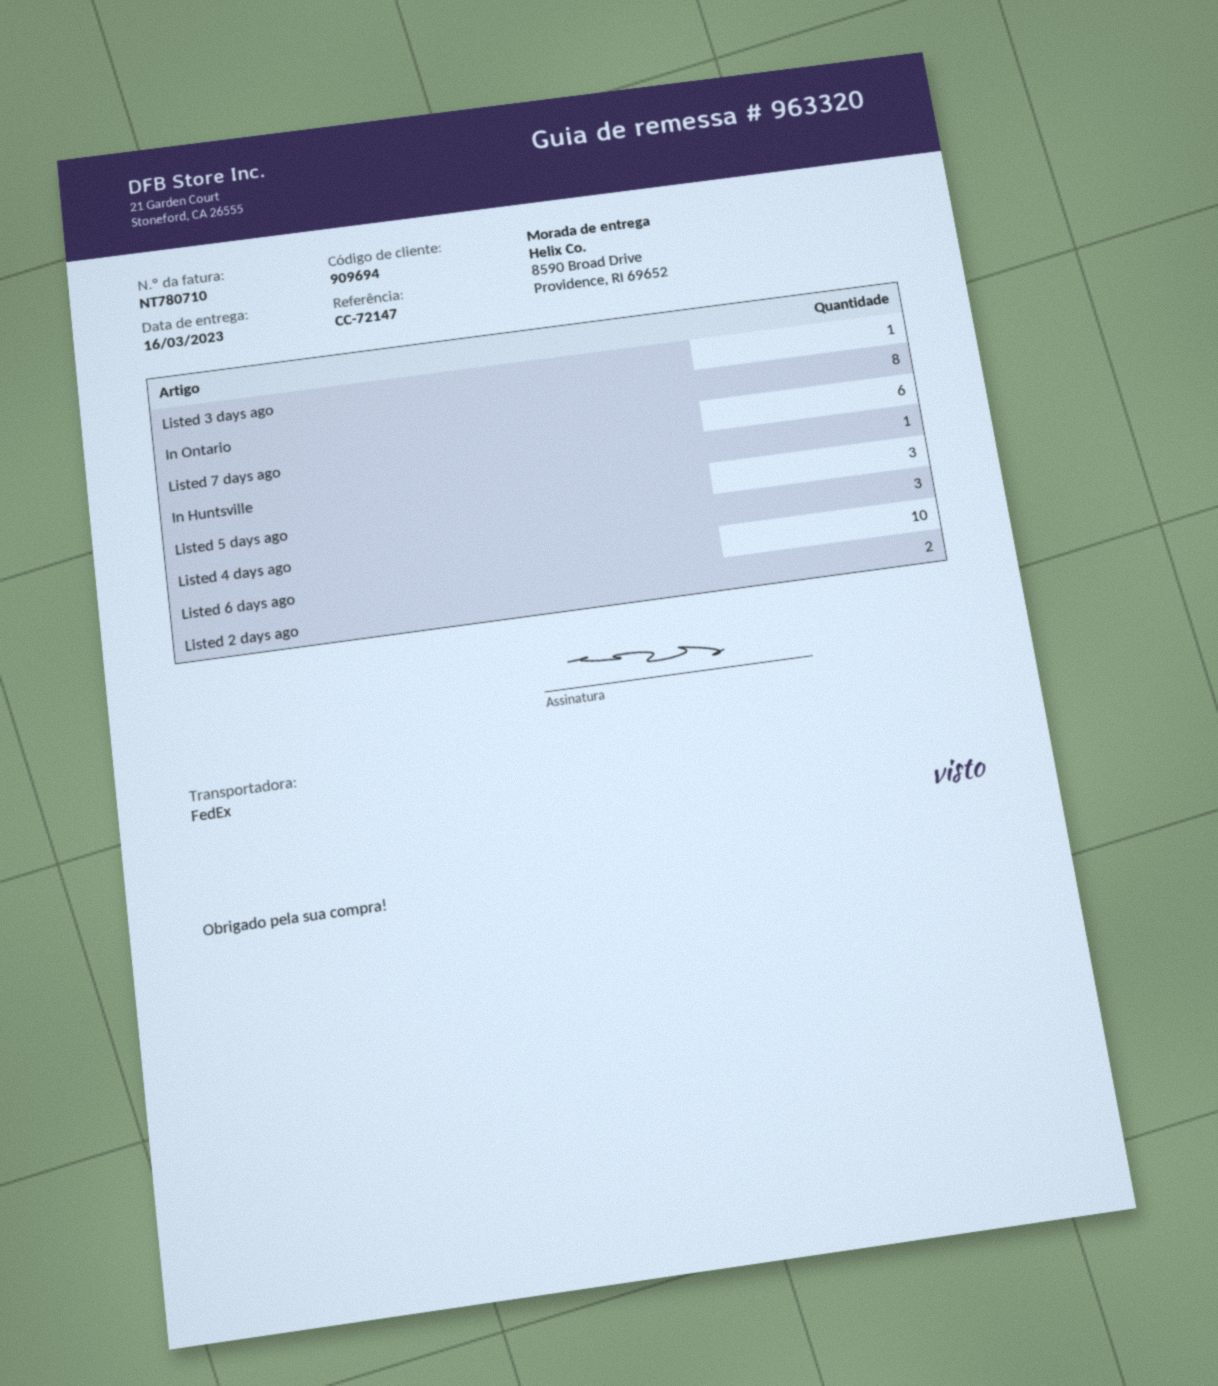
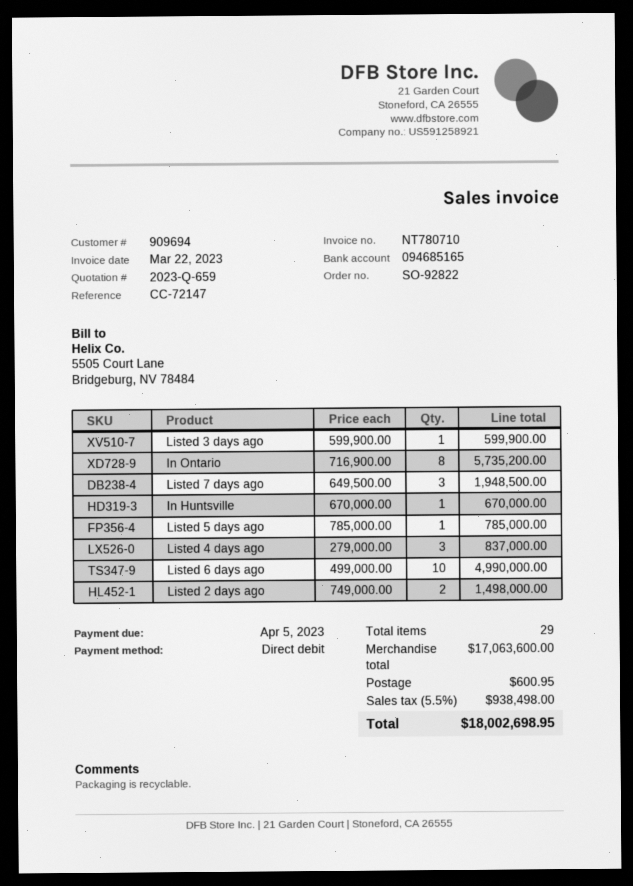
Listed 7 days ago: 6 -> 3
Listed 5 days ago: 3 -> 1

